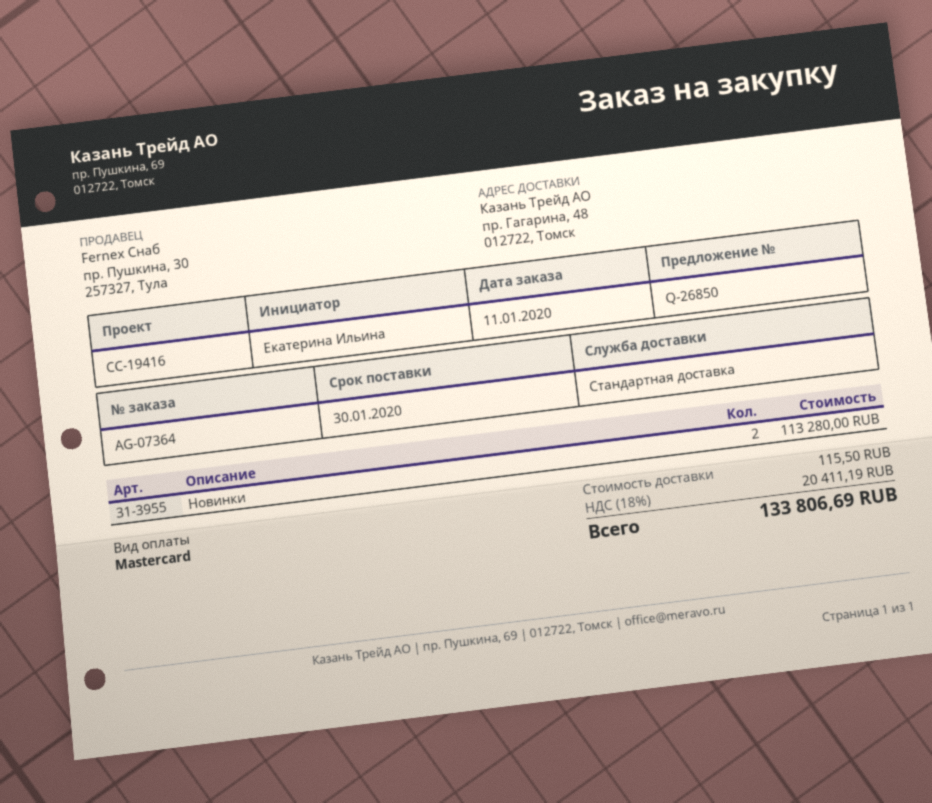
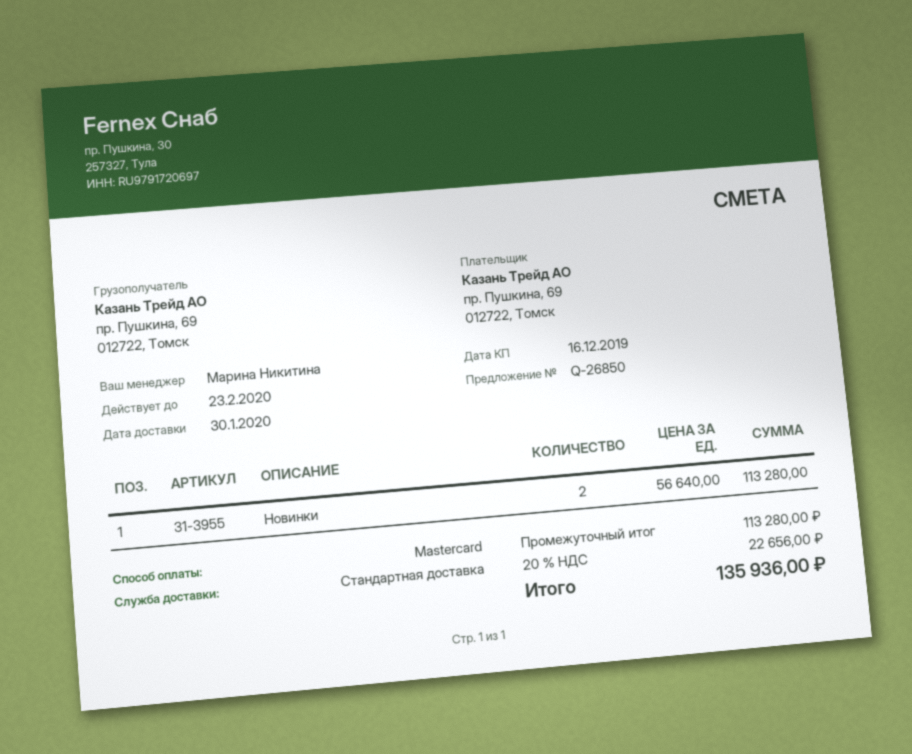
ship to: пр. Гагарина, 48, 012722, Томск -> пр. Пушкина, 69, 012722, Томск
shipping: 115.50 -> none
tax: 18% = 20411.19 -> 20% = 22656.00
total: 133806.69 -> 135936.00

